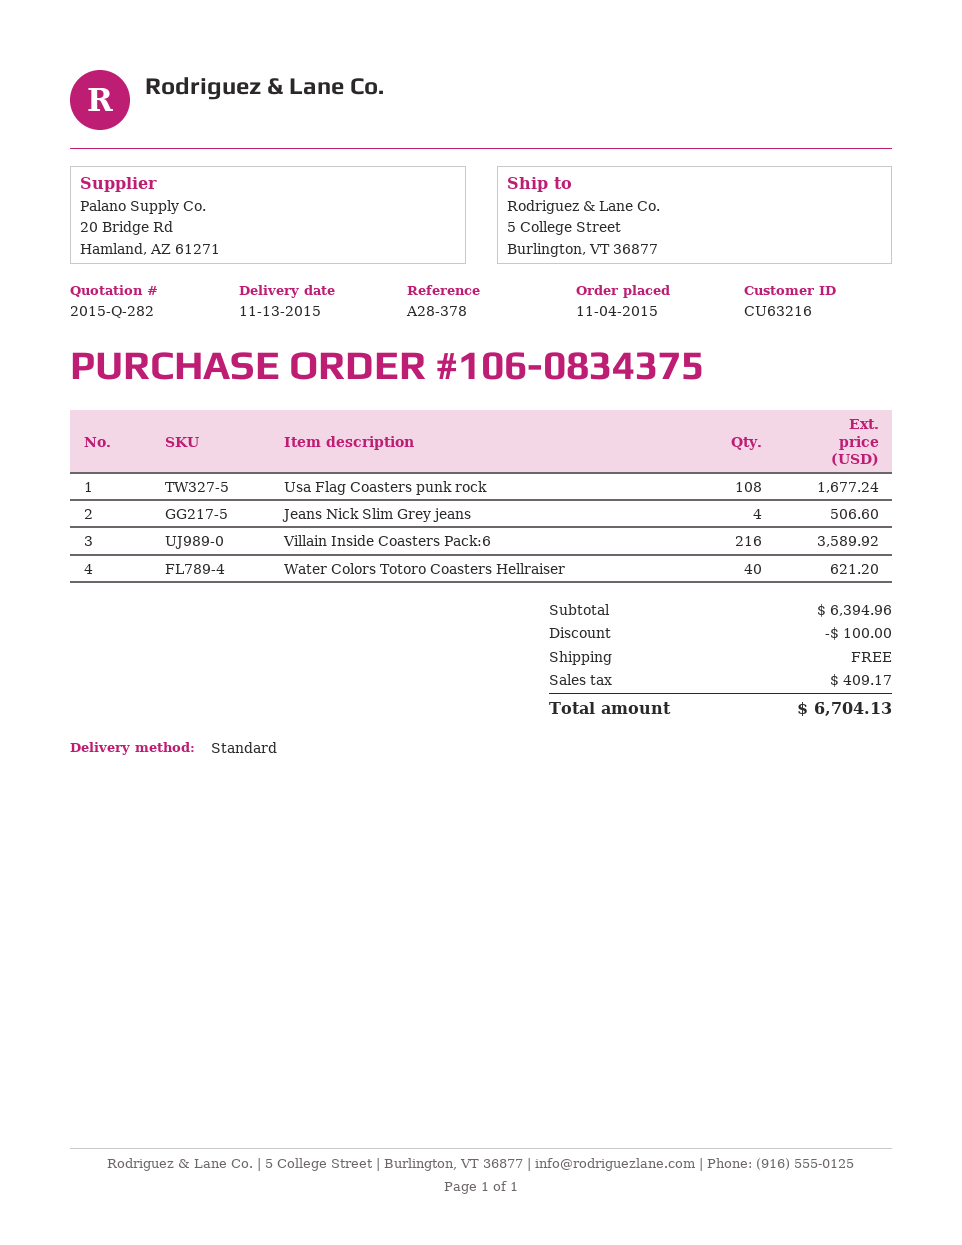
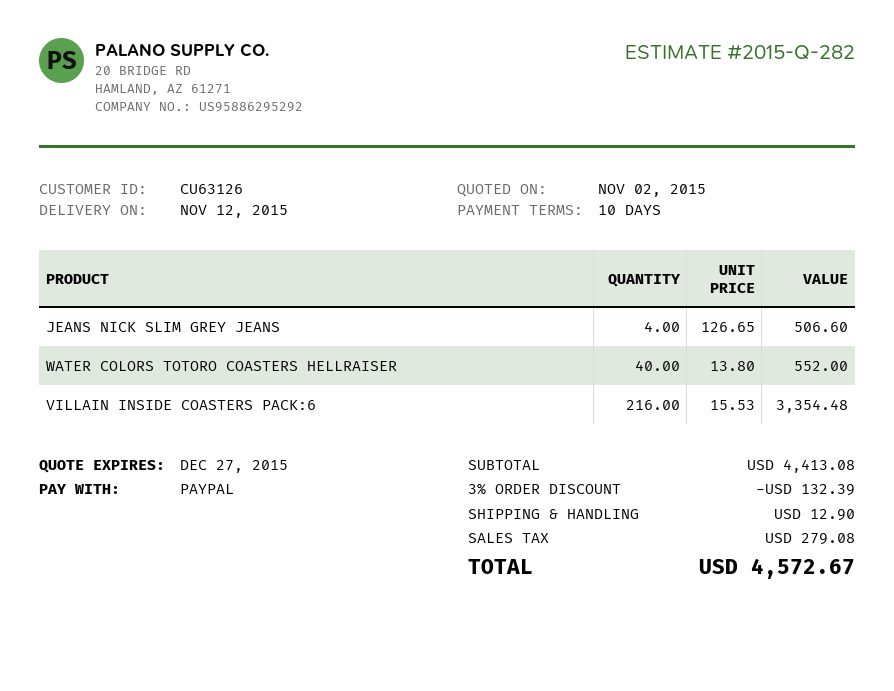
delivery date: 2015-11-13 -> 2015-11-12
customer number: CU63216 -> CU63126
Usa Flag Coasters punk rock: 108 for 1677.24 -> none
Villain Inside Coasters Pack:6: 216 for 3589.92 -> 216 for 3354.48
Water Colors Totoro Coasters Hellraiser: 40 for 621.20 -> 40 for 552.00
subtotal: 6394.96 -> 4413.08
discount: 100.00 -> 132.39
shipping: 0.00 -> 12.90
tax: 409.17 -> 279.08
total: 6704.13 -> 4572.67

